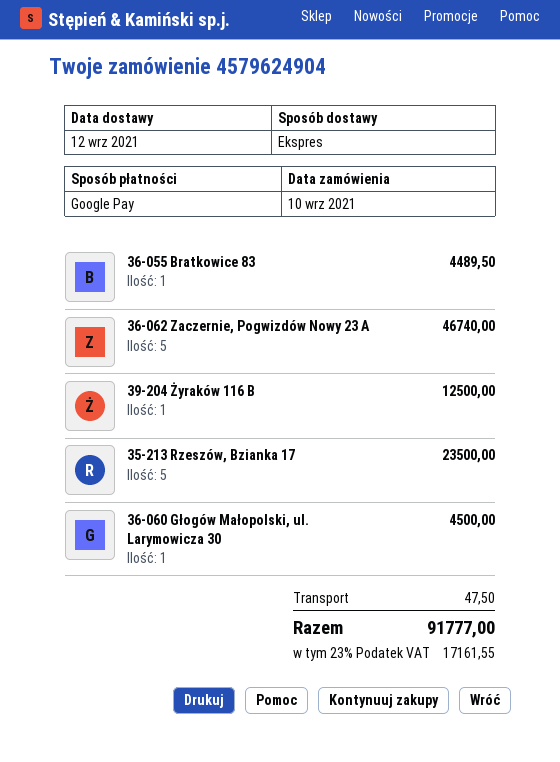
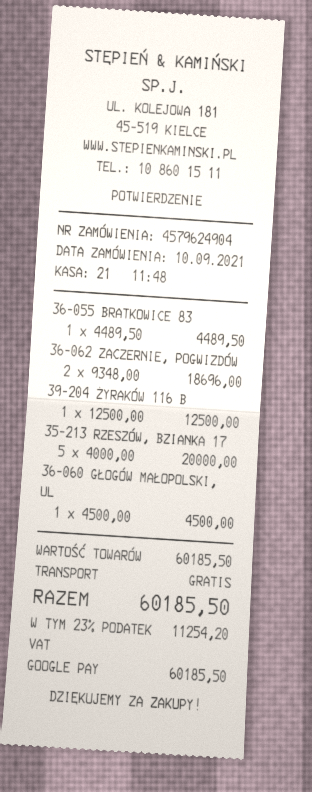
36-062 Zaczernie, Pogwizdów Nowy 23 A: 5 for 46740.00 -> 2 for 18696.00
35-213 Rzeszów, Bzianka 17: 5 for 23500.00 -> 5 for 20000.00
shipping: 47.50 -> 0.00
tax: 23% = 17161.55 -> 23% = 11254.20
total: 91777.00 -> 60185.50

